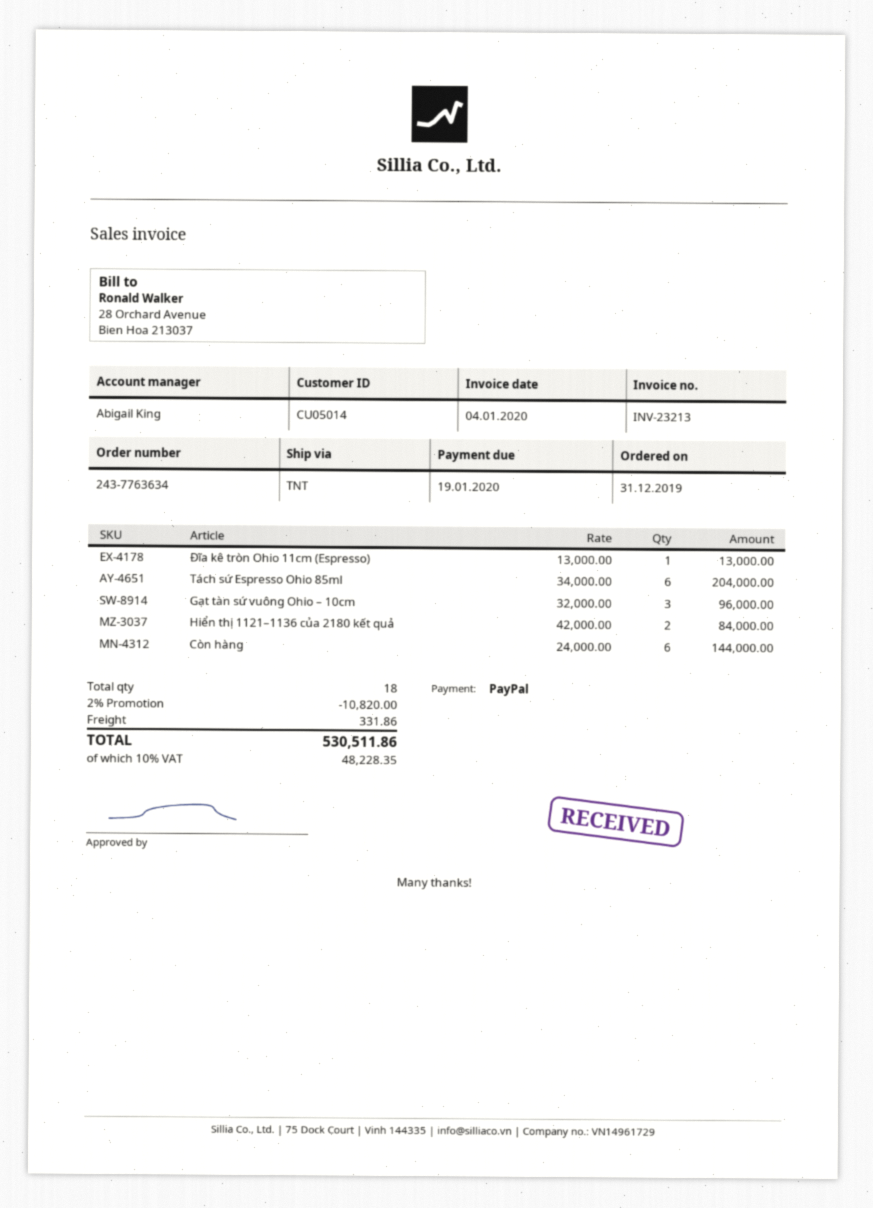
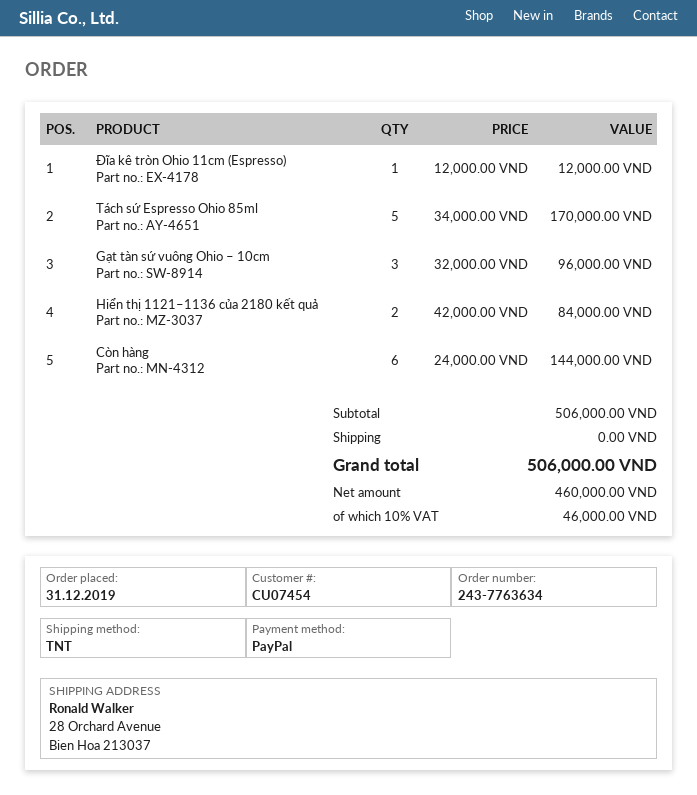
customer number: CU05014 -> CU07454
Đĩa kê tròn Ohio 11cm (Espresso): 1 x 13000.00 = 13000.00 -> 1 x 12000.00 = 12000.00
Tách sứ Espresso Ohio 85ml: 6 x 34000.00 = 204000.00 -> 5 x 34000.00 = 170000.00
discount: 2% = 10820.00 -> none
shipping: 331.86 -> 0.00
tax: 10% = 48228.35 -> 10% = 46000.00
total: 530511.86 -> 506000.00

